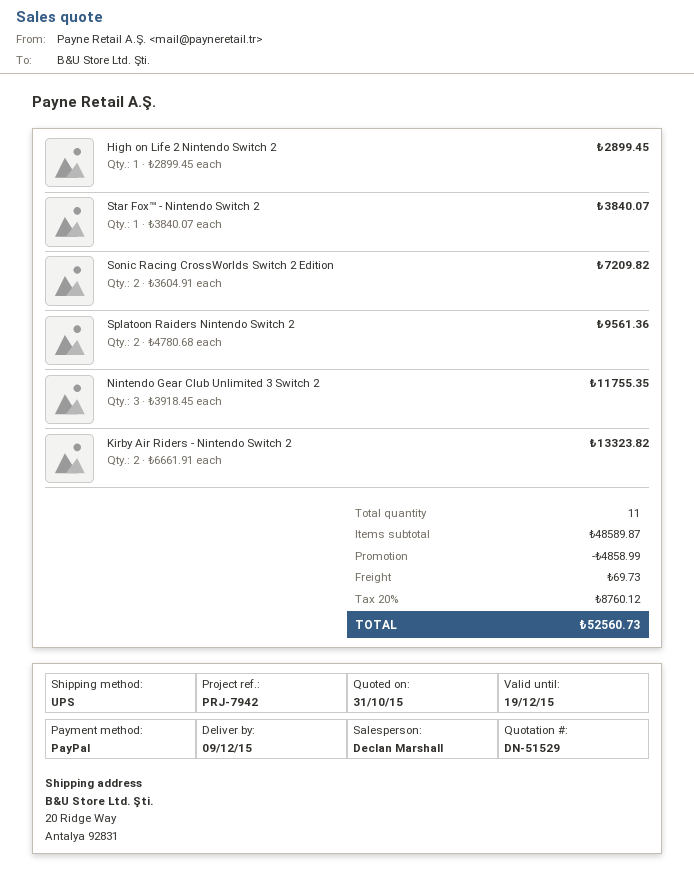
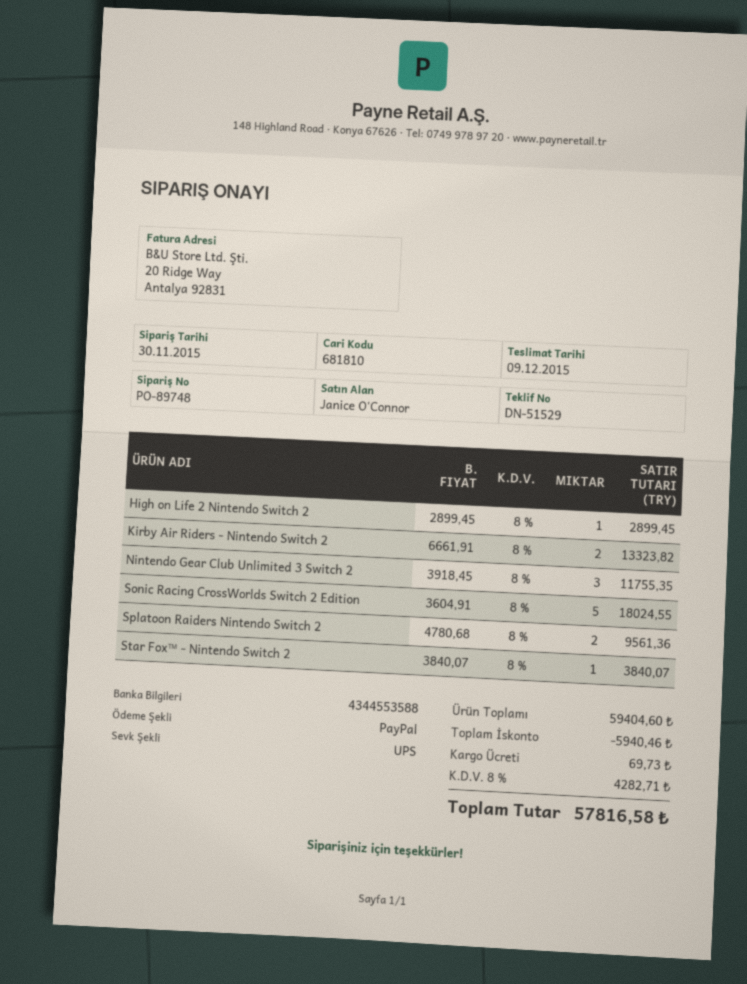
Sonic Racing CrossWorlds Switch 2 Edition: 2 x 3604.91 = 7209.82 -> 5 x 3604.91 = 18024.55
subtotal: 48589.87 -> 59404.60
discount: 4858.99 -> 5940.46
tax: 20% = 8760.12 -> 8% = 4282.71
total: 52560.73 -> 57816.58

